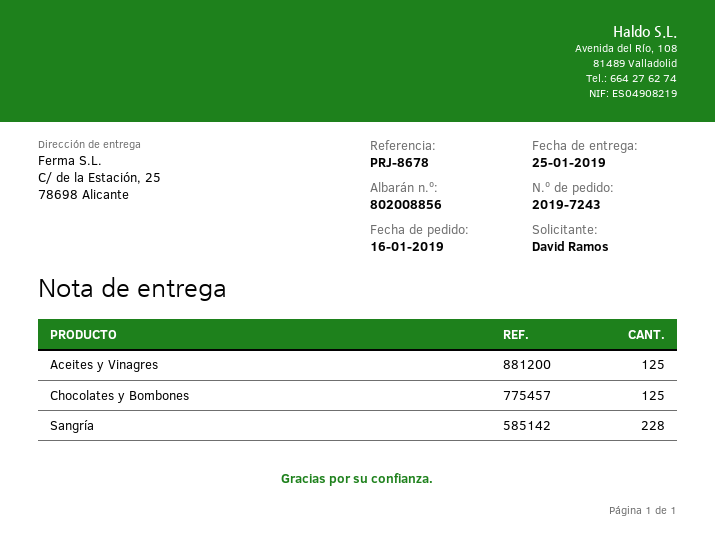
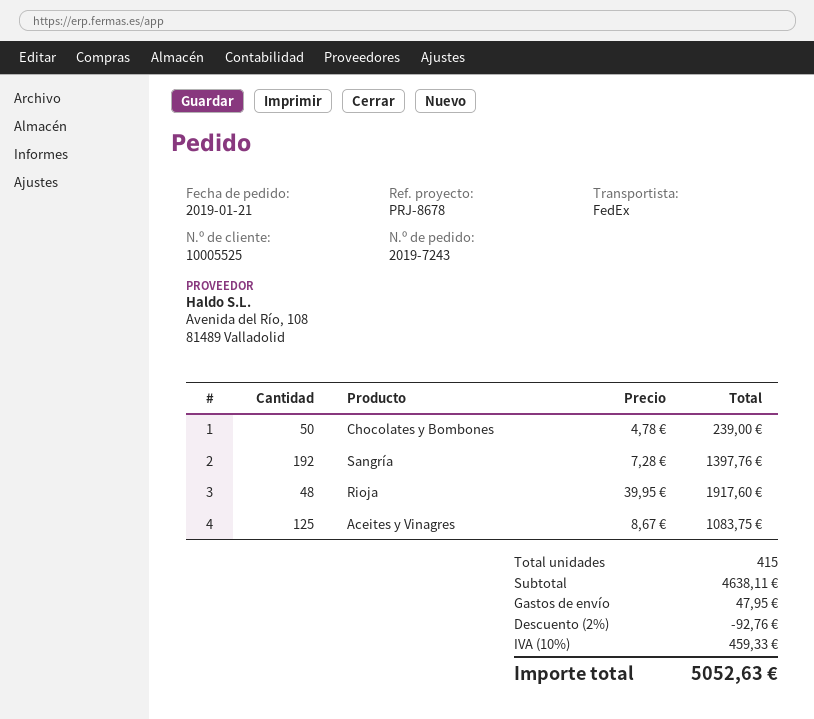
order date: 2019-01-16 -> 2019-01-21
Chocolates y Bombones: 125 -> 50
Sangría: 228 -> 192
Rioja: none -> 48

